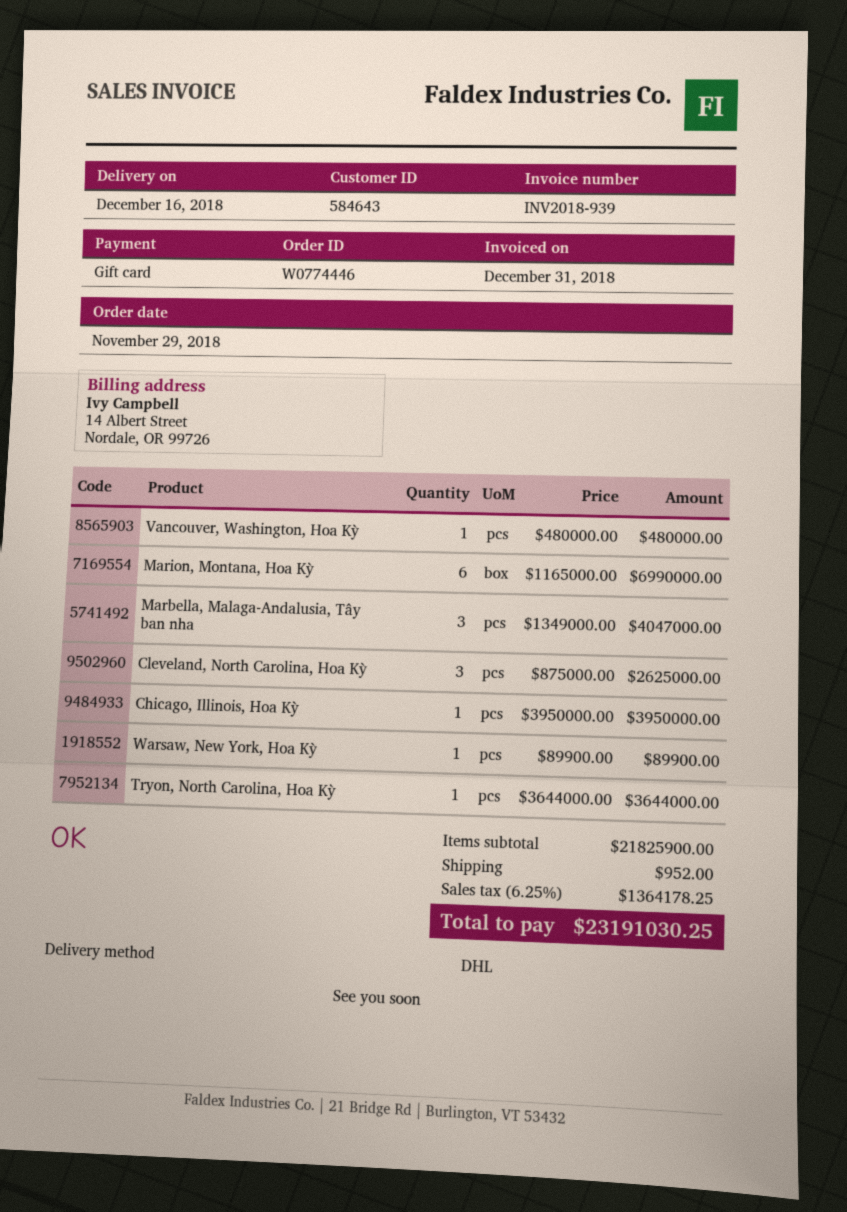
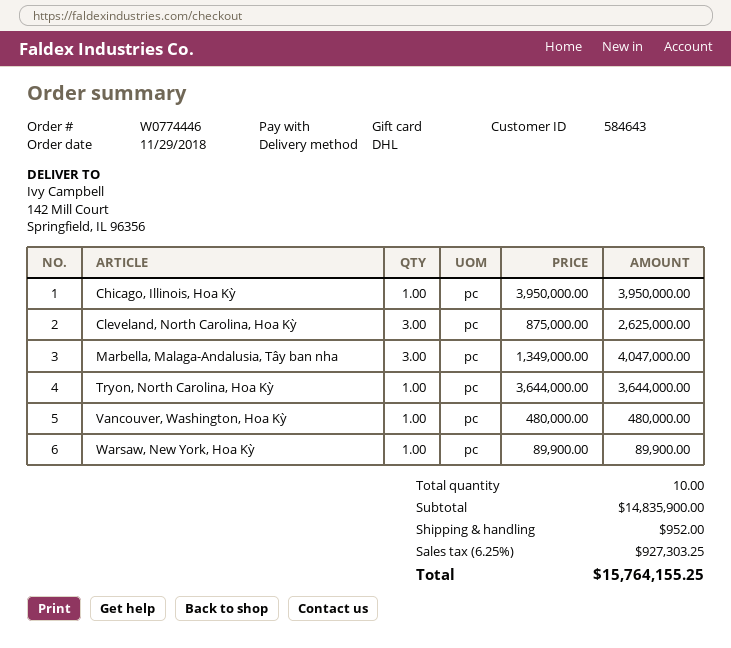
Marion, Montana, Hoa Kỳ: 6 x 1165000.00 = 6990000.00 -> none
subtotal: 21825900.00 -> 14835900.00
tax: 6.25% = 1364178.25 -> 6.25% = 927303.25
total: 23191030.25 -> 15764155.25

